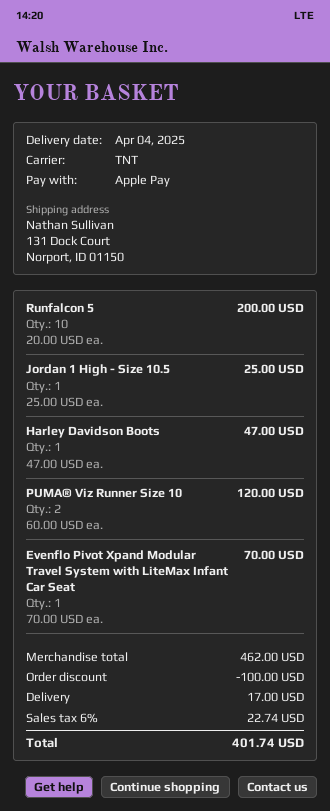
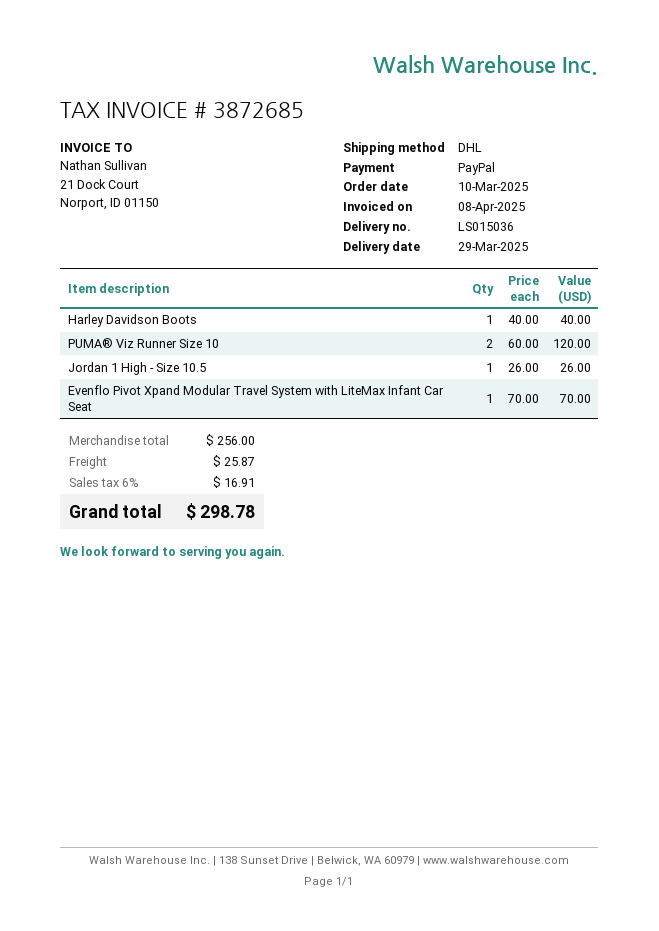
delivery date: 2025-04-04 -> 2025-03-29
payment method: Apple Pay -> PayPal
shipping method: TNT -> DHL
Runfalcon 5: 10 x 20.00 = 200.00 -> none
Jordan 1 High - Size 10.5: 1 x 25.00 = 25.00 -> 1 x 26.00 = 26.00
Harley Davidson Boots: 1 x 47.00 = 47.00 -> 1 x 40.00 = 40.00
subtotal: 462.00 -> 256.00
discount: 100.00 -> none
shipping: 17.00 -> 25.87
tax: 6% = 22.74 -> 6% = 16.91
total: 401.74 -> 298.78

